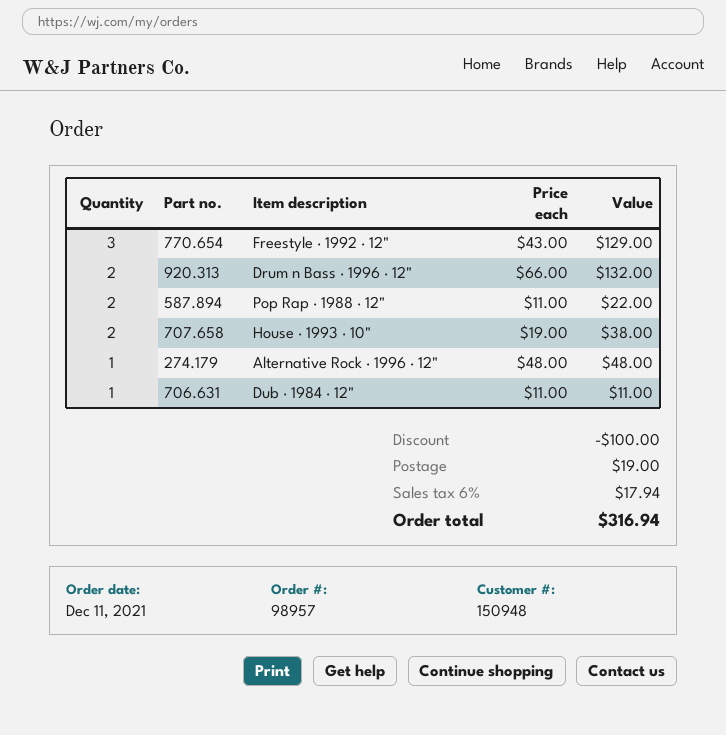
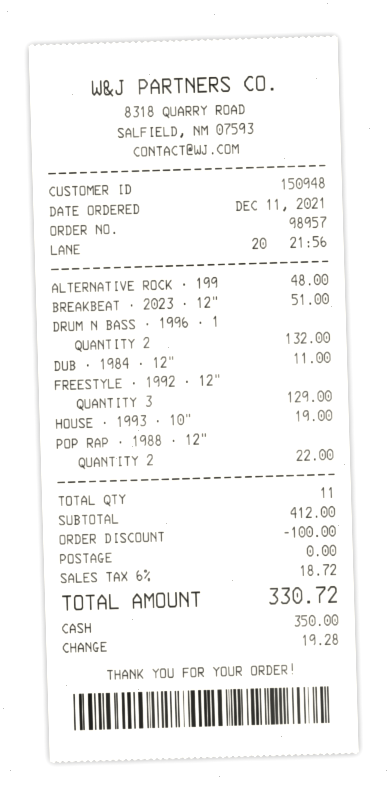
House · 1993 · 10": 2 for 38.00 -> 1 for 19.00
BREAKBEAT · 2023 · 12": none -> 1 for 51.00
shipping: 19.00 -> 0.00
tax: 6% = 17.94 -> 6% = 18.72
total: 316.94 -> 330.72

